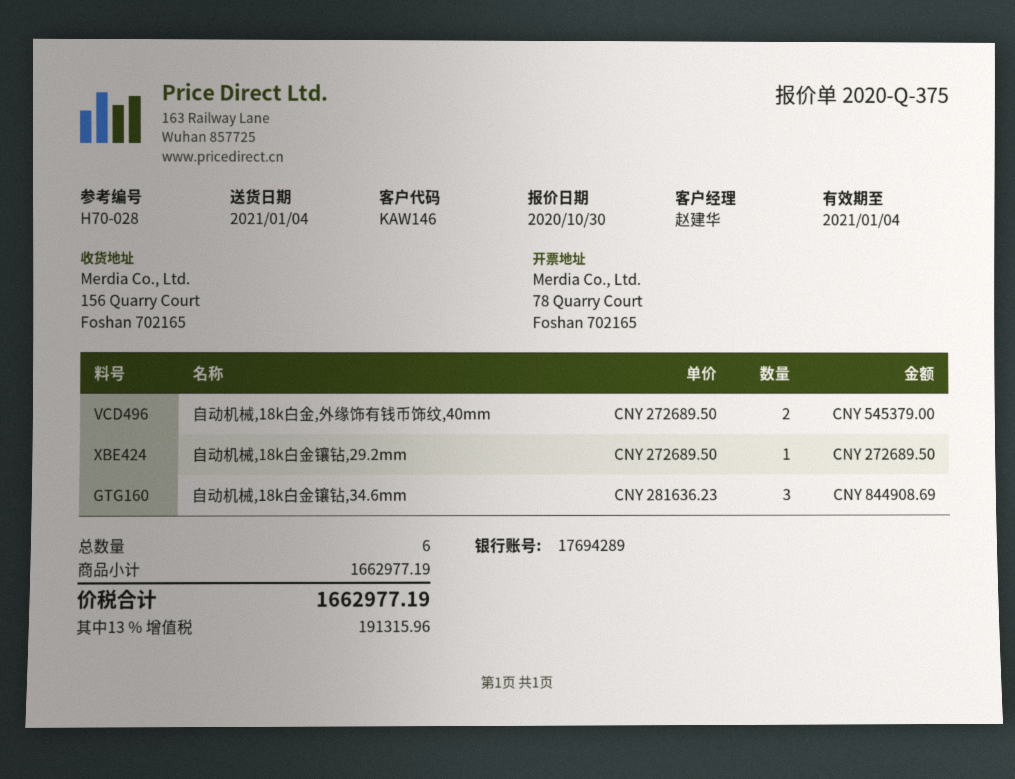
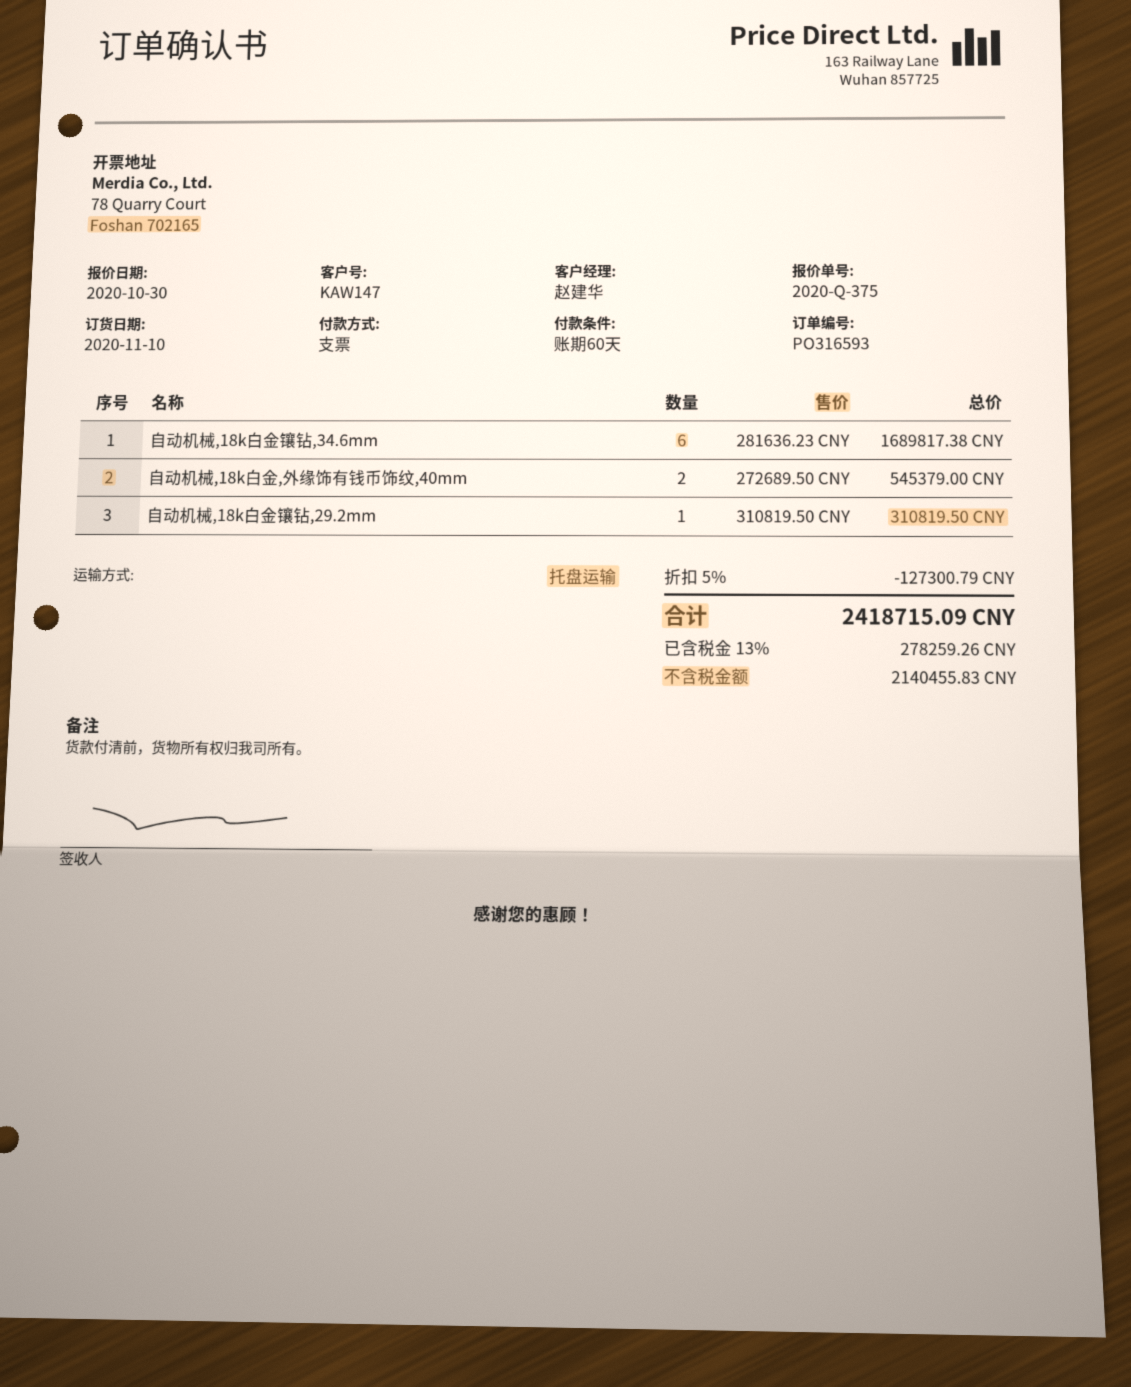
customer number: KAW146 -> KAW147
自动机械,18k白金镶钻,29.2mm: 1 x 272689.50 = 272689.50 -> 1 x 310819.50 = 310819.50
自动机械,18k白金镶钻,34.6mm: 3 x 281636.23 = 844908.69 -> 6 x 281636.23 = 1689817.38
discount: none -> 5% = 127300.79
tax: 13% = 191315.96 -> 13% = 278259.26
total: 1662977.19 -> 2418715.09

